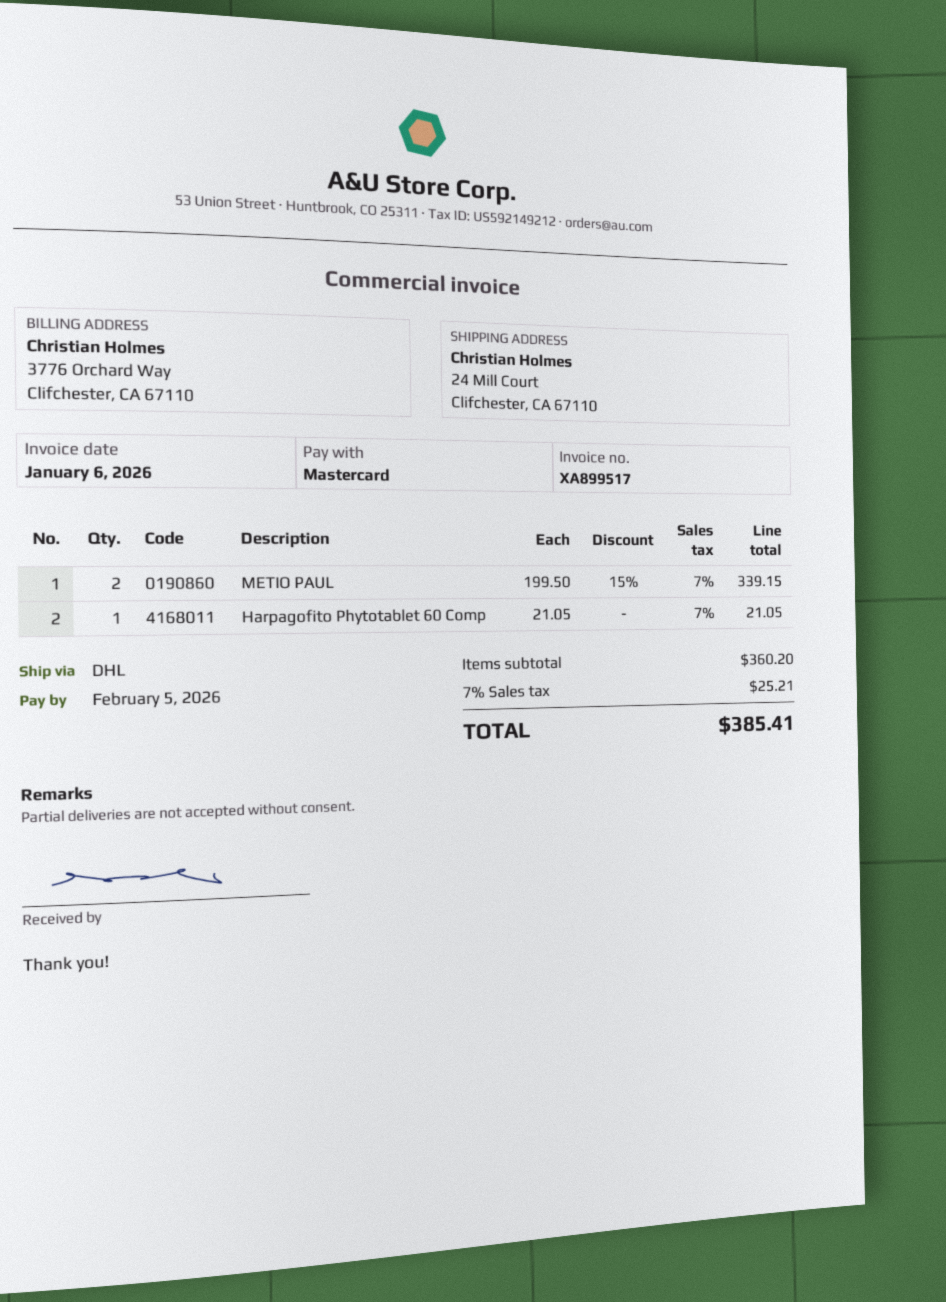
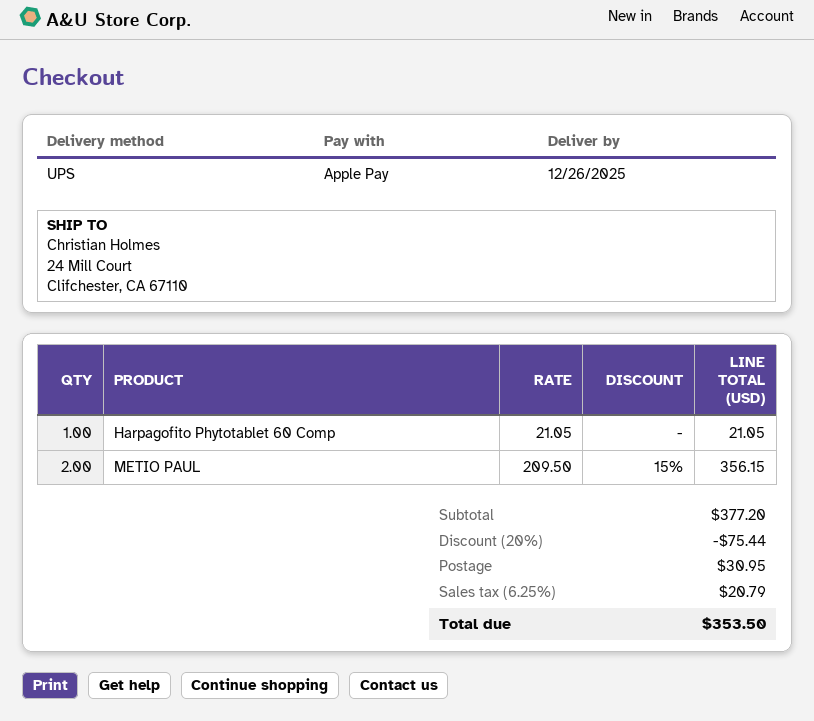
payment method: Mastercard -> Apple Pay
shipping method: DHL -> UPS
METIO PAUL: 2 x 199.50 - 15% = 339.15 -> 2 x 209.50 - 15% = 356.15
subtotal: 360.20 -> 377.20
discount: none -> 20% = 75.44
shipping: none -> 30.95
tax: 7% = 25.21 -> 6.25% = 20.79
total: 385.41 -> 353.50

